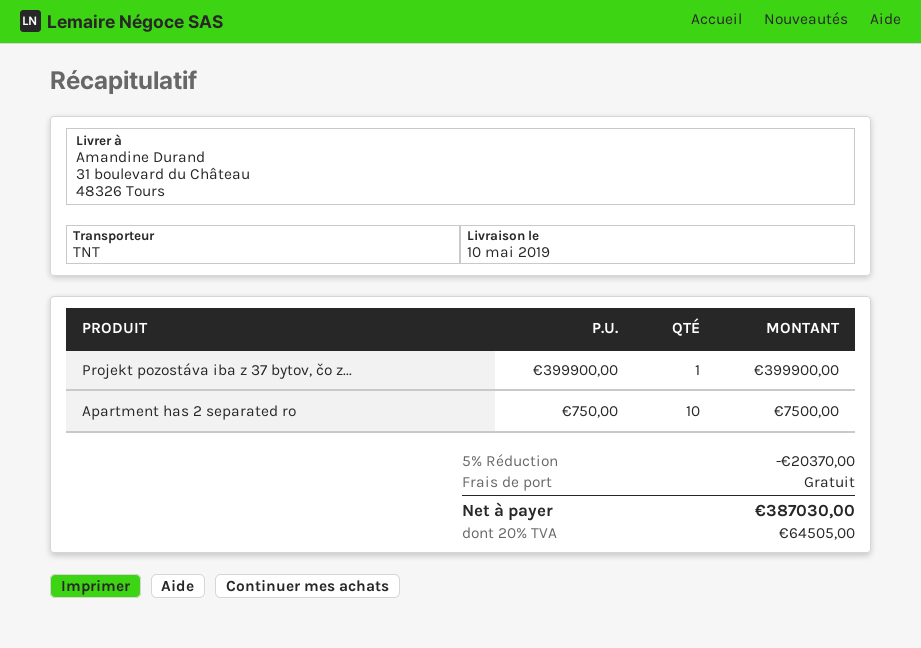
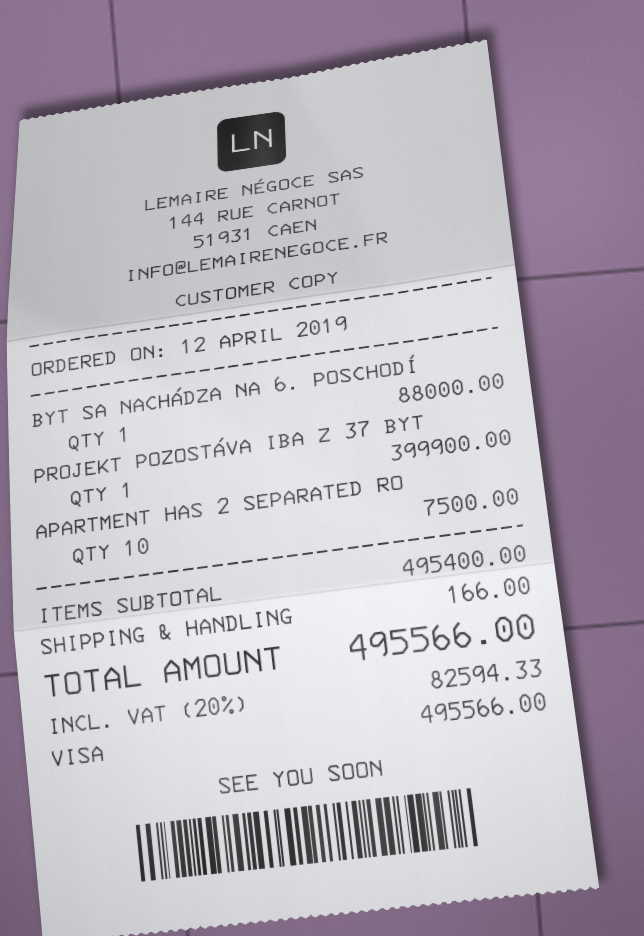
BYT SA NACHÁDZA NA 6. POSCHODÍ: none -> 1 for 88000.00
discount: 5% = 20370.00 -> none
shipping: 0.00 -> 166.00
tax: 20% = 64505.00 -> 20% = 82594.33
total: 387030.00 -> 495566.00

